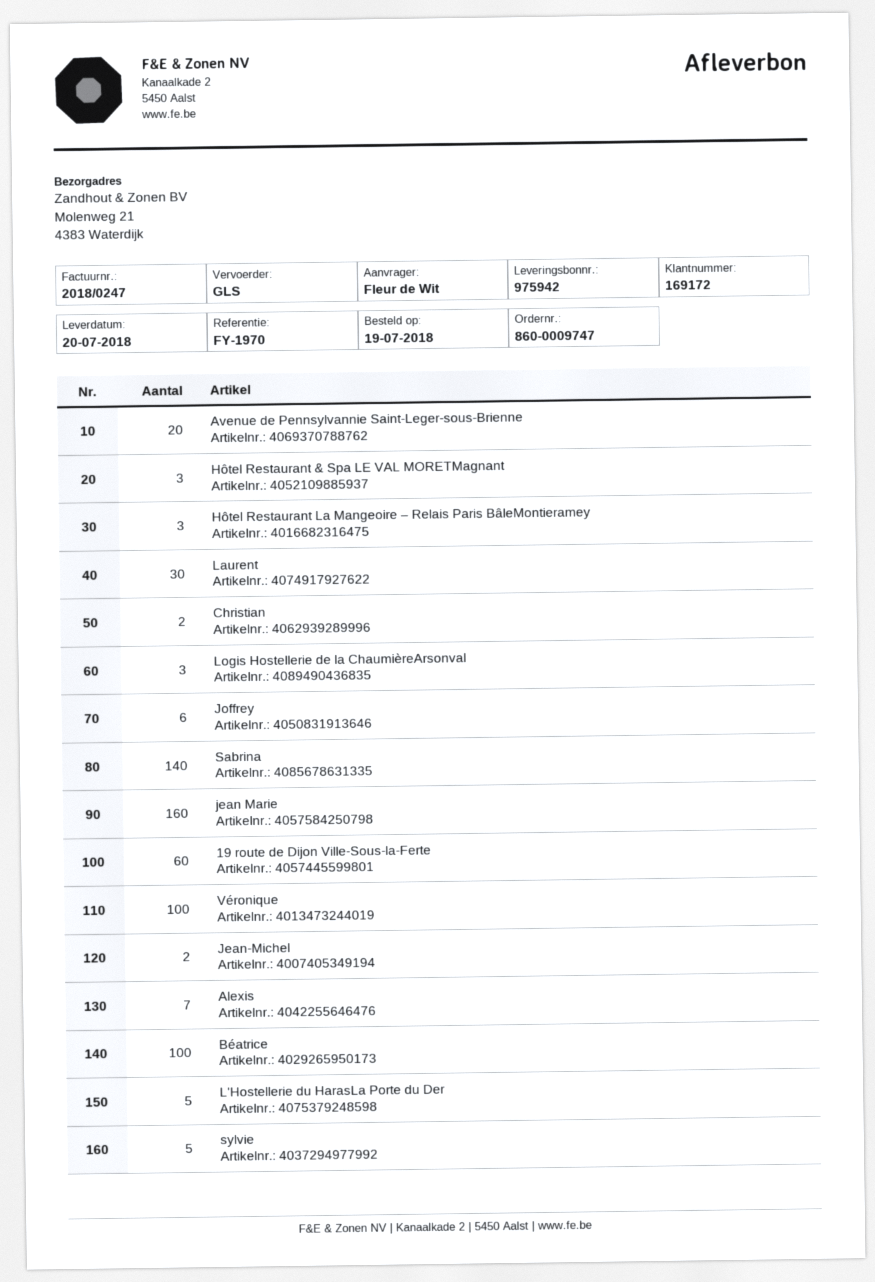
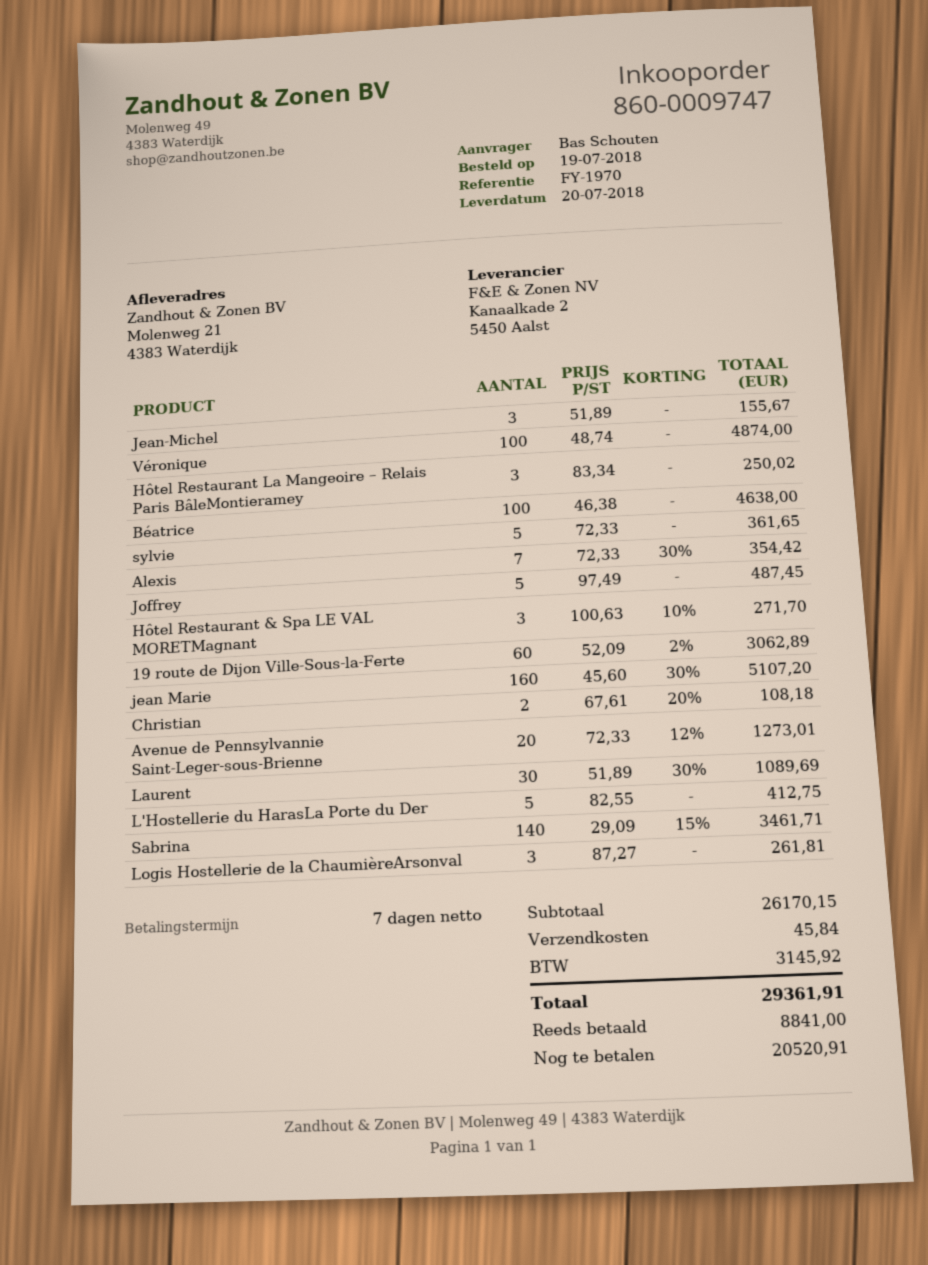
ordered by: Fleur de Wit -> Bas Schouten
Joffrey: 6 -> 5
Jean-Michel: 2 -> 3

